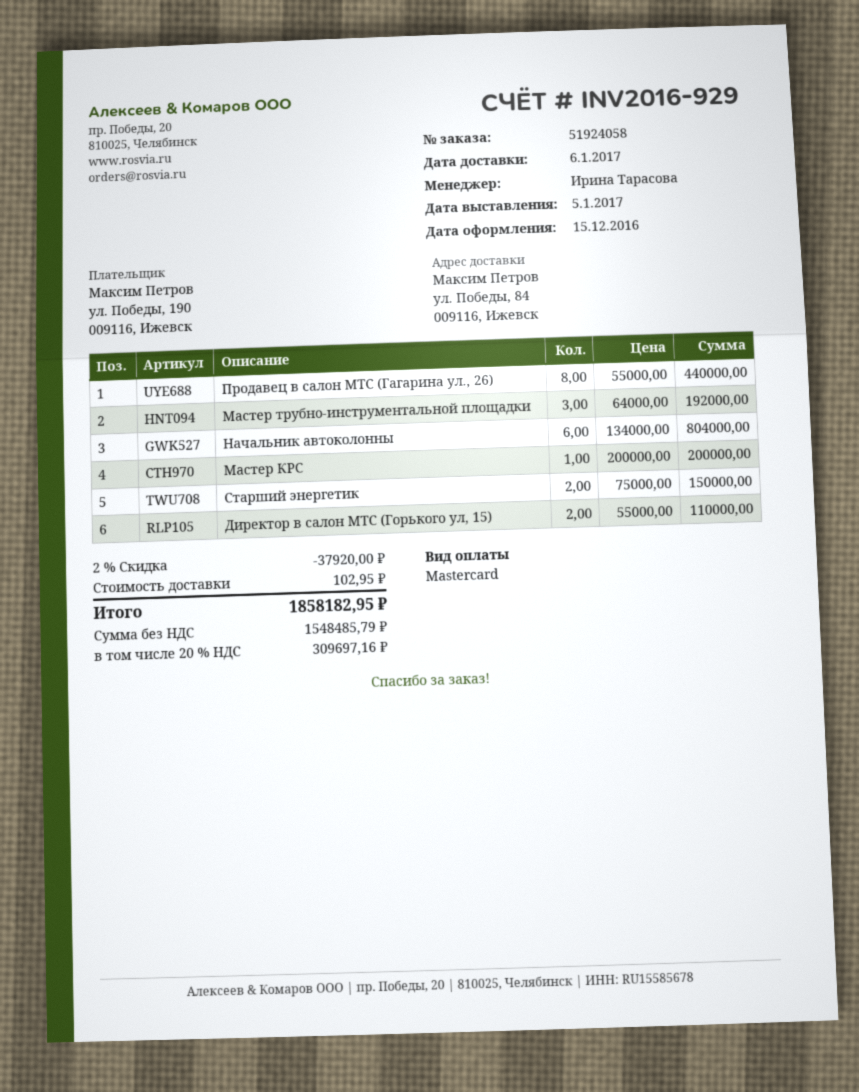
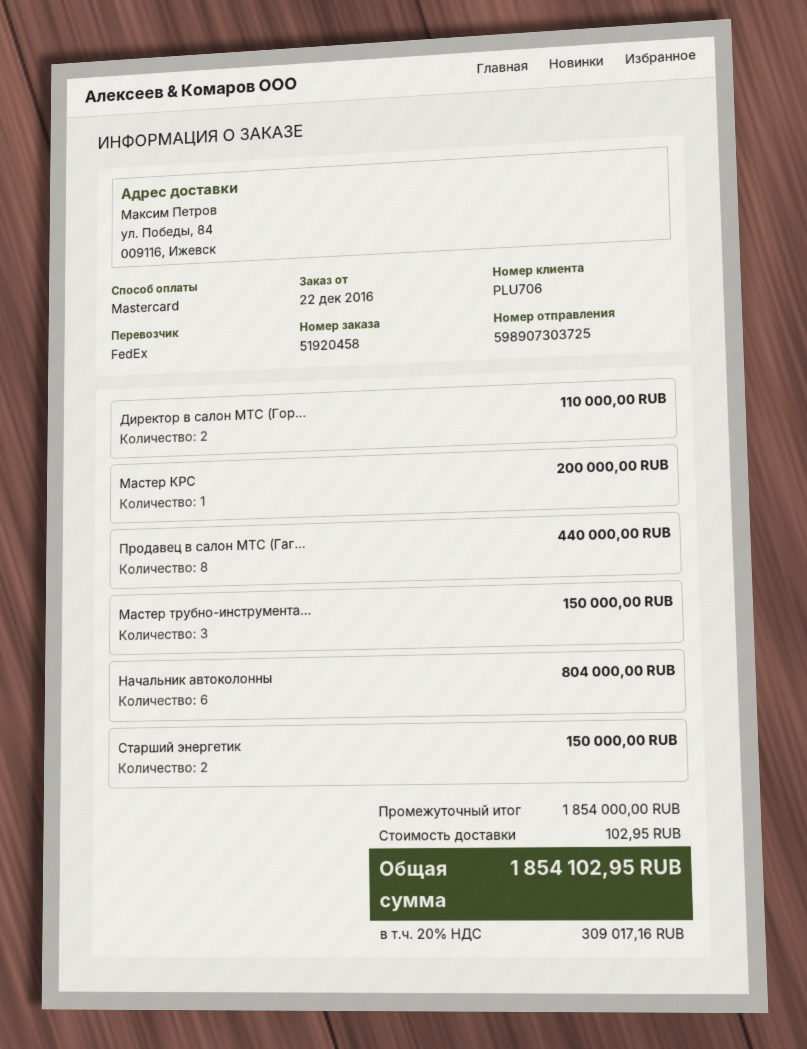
order number: 51924058 -> 51920458
order date: 2016-12-15 -> 2016-12-22
Мастер трубно-инструментальной площадки: 3 for 192000.00 -> 3 for 150000.00
discount: 2% = 37920.00 -> none
tax: 20% = 309697.16 -> 20% = 309017.16
total: 1858182.95 -> 1854102.95

